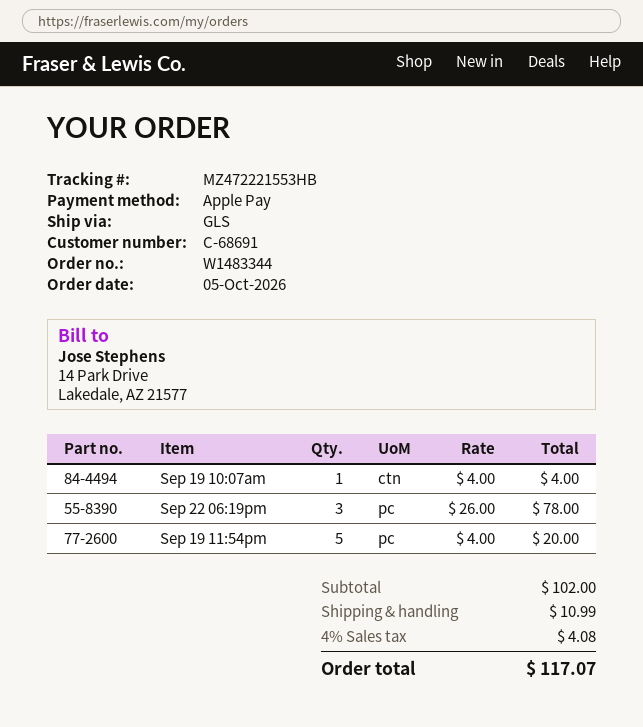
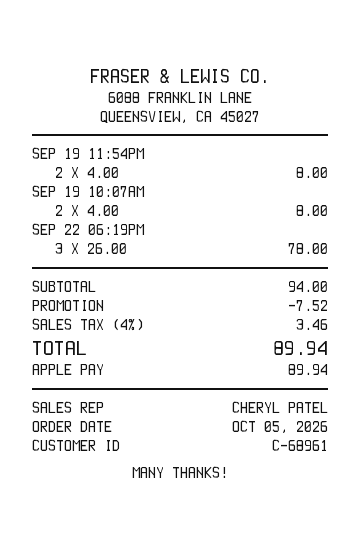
customer number: C-68691 -> C-68961
Sep 19 10:07am: 1 x 4.00 = 4.00 -> 2 x 4.00 = 8.00
Sep 19 11:54pm: 5 x 4.00 = 20.00 -> 2 x 4.00 = 8.00
subtotal: 102.00 -> 94.00
discount: none -> 7.52
shipping: 10.99 -> none
tax: 4% = 4.08 -> 4% = 3.46
total: 117.07 -> 89.94

